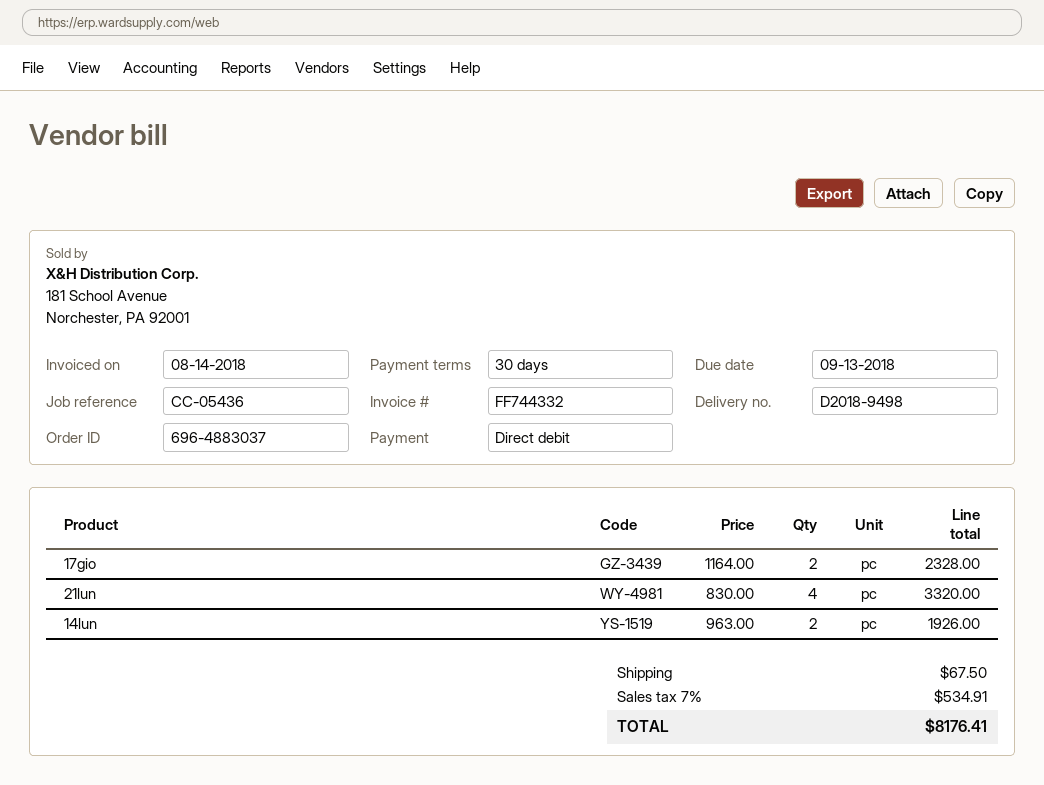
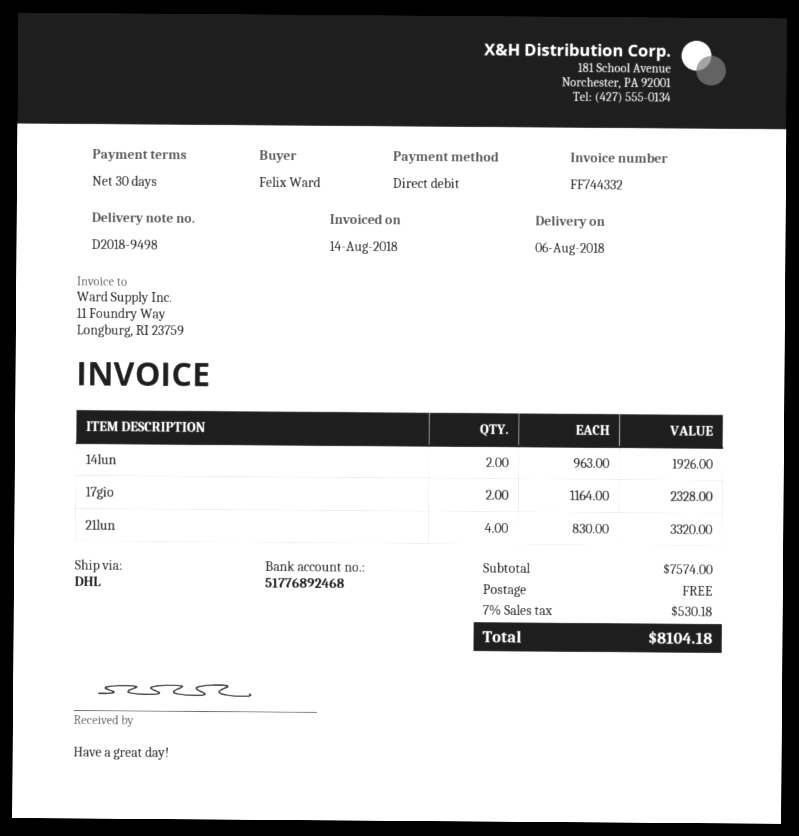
shipping: 67.50 -> 0.00
tax: 7% = 534.91 -> 7% = 530.18
total: 8176.41 -> 8104.18

